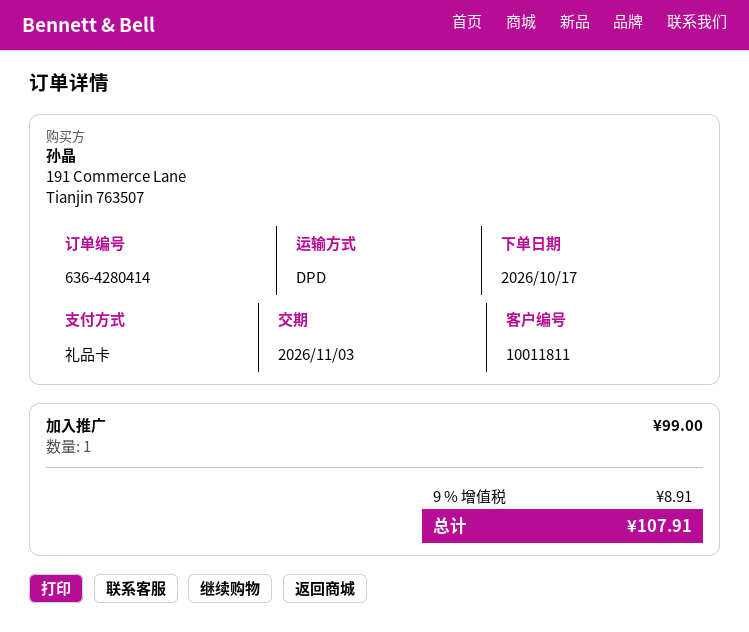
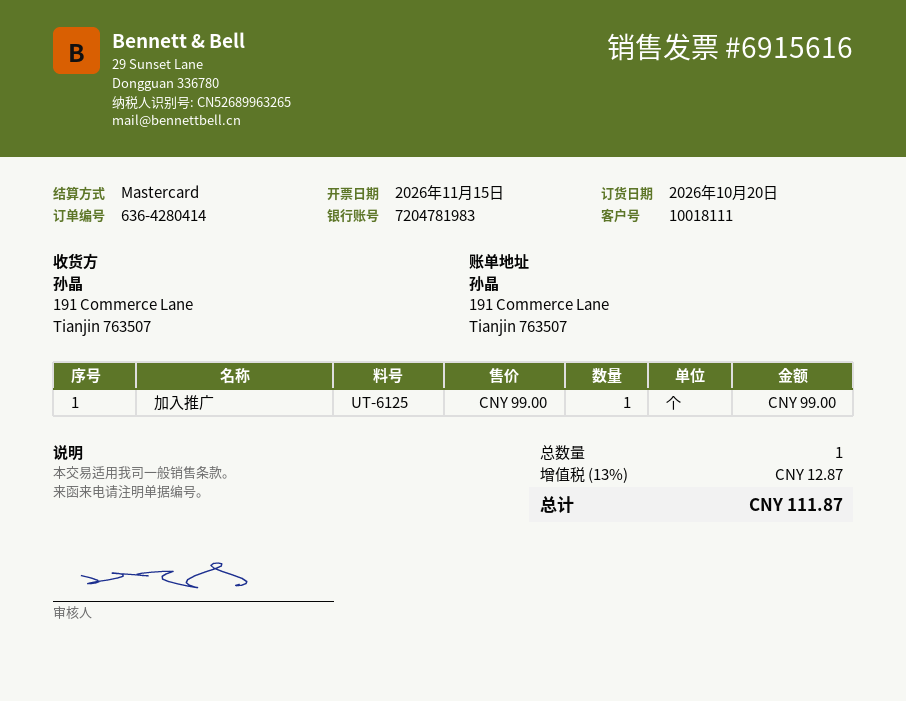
order date: 2026-10-17 -> 2026-10-20
customer number: 10011811 -> 10018111
payment method: gift card -> Mastercard
tax: 9% = 8.91 -> 13% = 12.87
total: 107.91 -> 111.87

